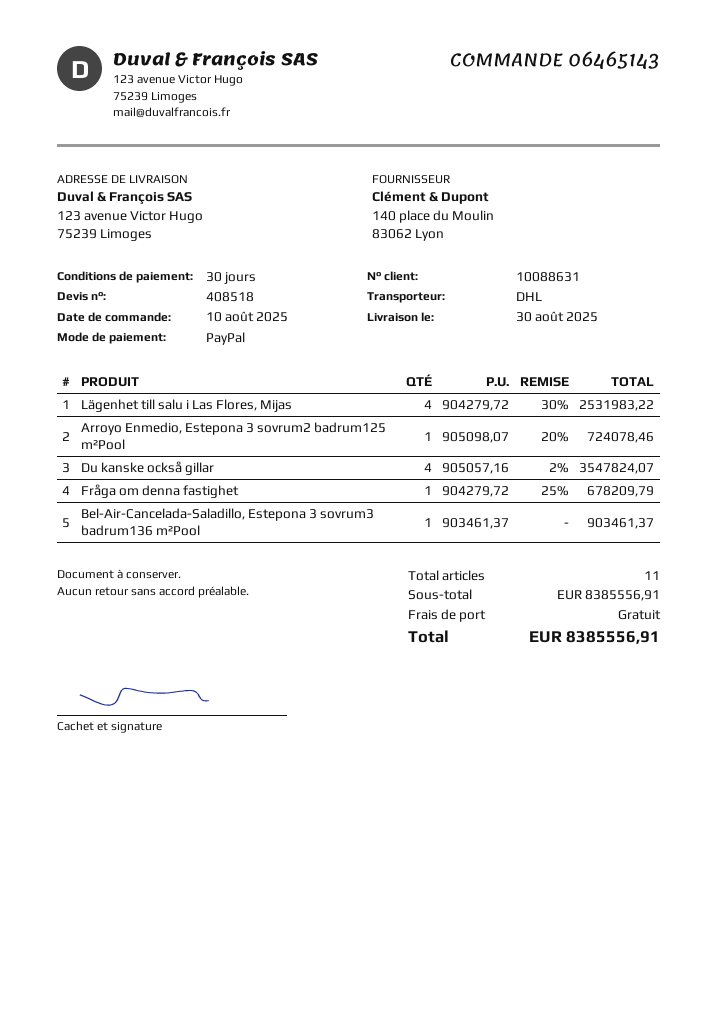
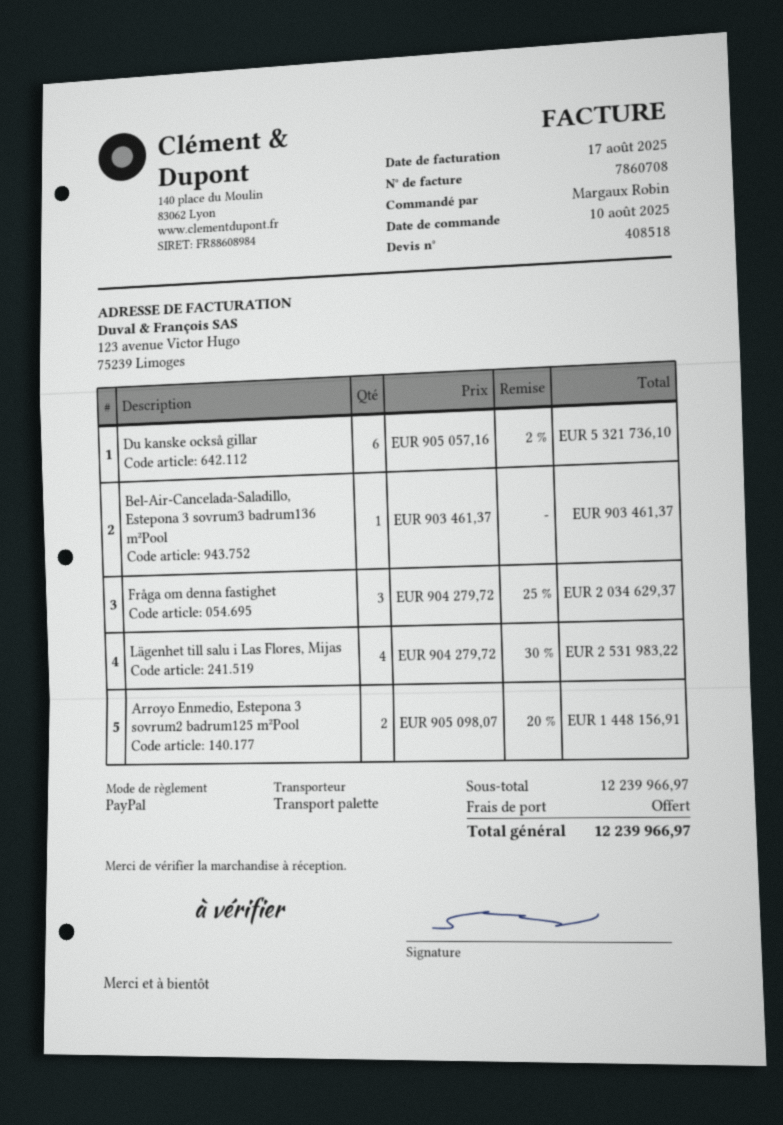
shipping method: DHL -> pallet freight
Arroyo Enmedio, Estepona 3 sovrum2 badrum125 m²Pool: 1 x 905098.07 - 20% = 724078.46 -> 2 x 905098.07 - 20% = 1448156.91
Du kanske också gillar: 4 x 905057.16 - 2% = 3547824.07 -> 6 x 905057.16 - 2% = 5321736.10
Fråga om denna fastighet: 1 x 904279.72 - 25% = 678209.79 -> 3 x 904279.72 - 25% = 2034629.37
subtotal: 8385556.91 -> 12239966.97
total: 8385556.91 -> 12239966.97

